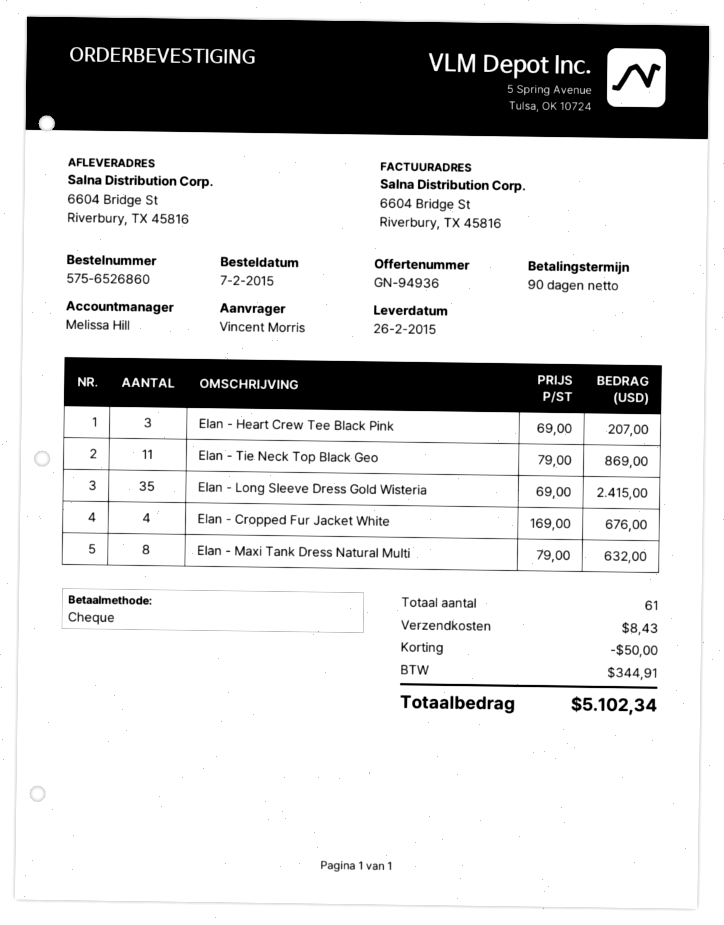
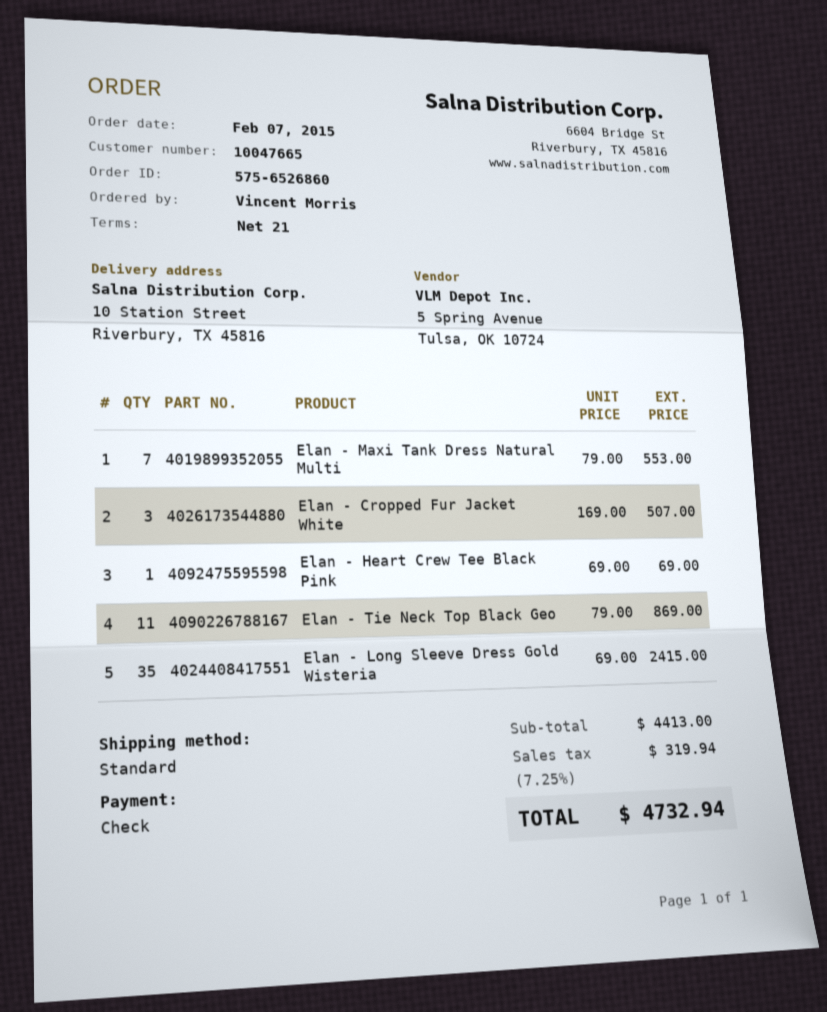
payment terms: 90 days -> 21 days
ship to: 6604 Bridge St, Riverbury, TX 45816 -> 10 Station Street, Riverbury, TX 45816
Elan - Heart Crew Tee Black Pink: 3 x 69.00 = 207.00 -> 1 x 69.00 = 69.00
Elan - Cropped Fur Jacket White: 4 x 169.00 = 676.00 -> 3 x 169.00 = 507.00
Elan - Maxi Tank Dress Natural Multi: 8 x 79.00 = 632.00 -> 7 x 79.00 = 553.00
discount: 50.00 -> none
shipping: 8.43 -> none
tax: 344.91 -> 319.94
total: 5102.34 -> 4732.94

